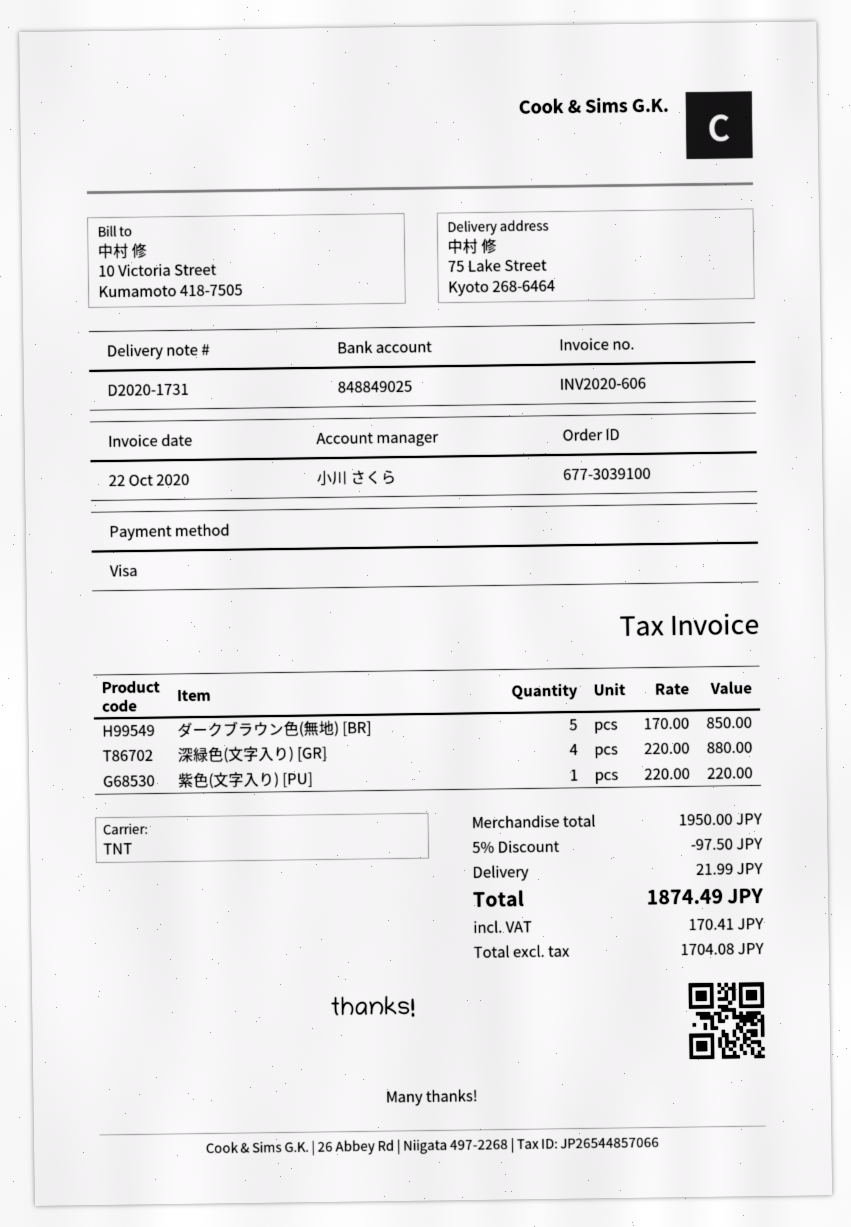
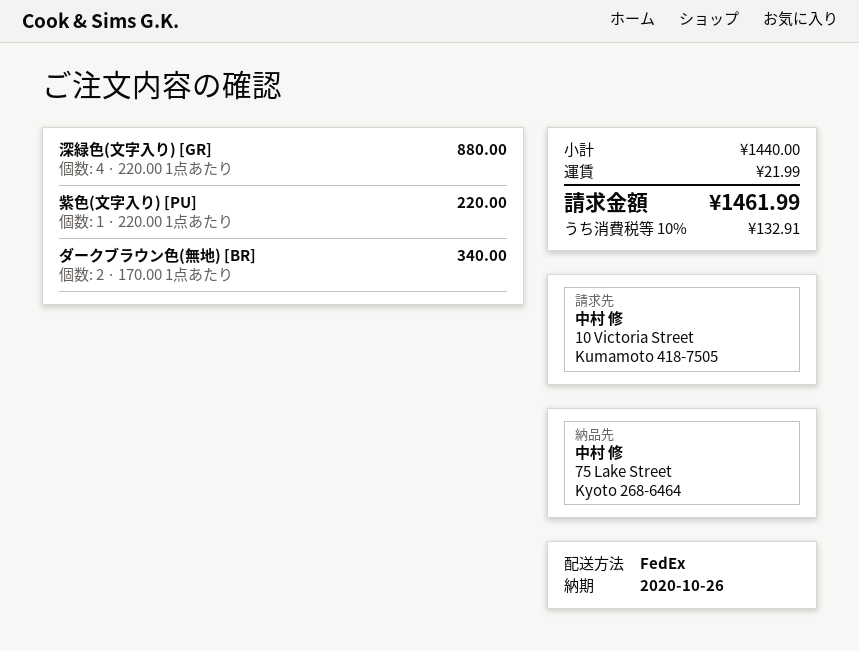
shipping method: TNT -> FedEx
ダークブラウン色(無地) [BR]: 5 x 170.00 = 850.00 -> 2 x 170.00 = 340.00
subtotal: 1950.00 -> 1440.00
discount: 5% = 97.50 -> none
tax: 170.41 -> 132.91
total: 1874.49 -> 1461.99

